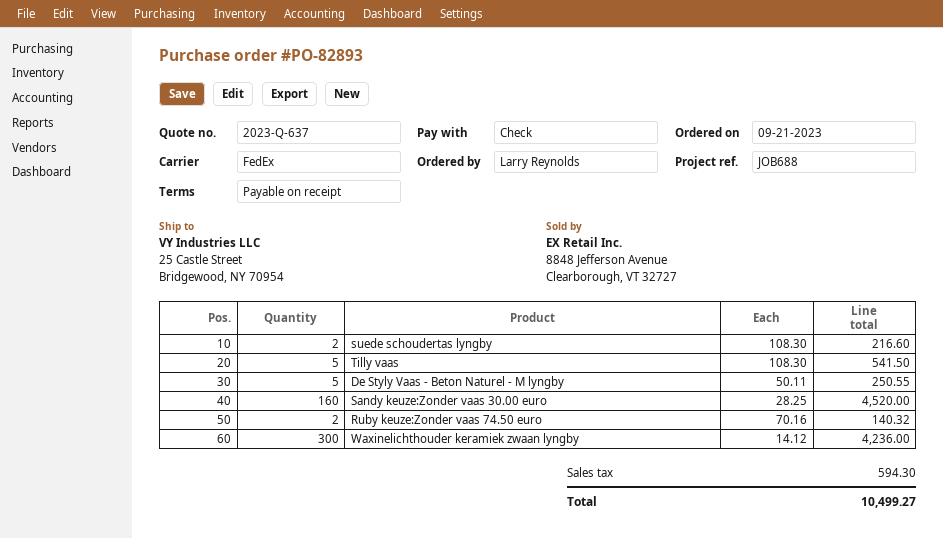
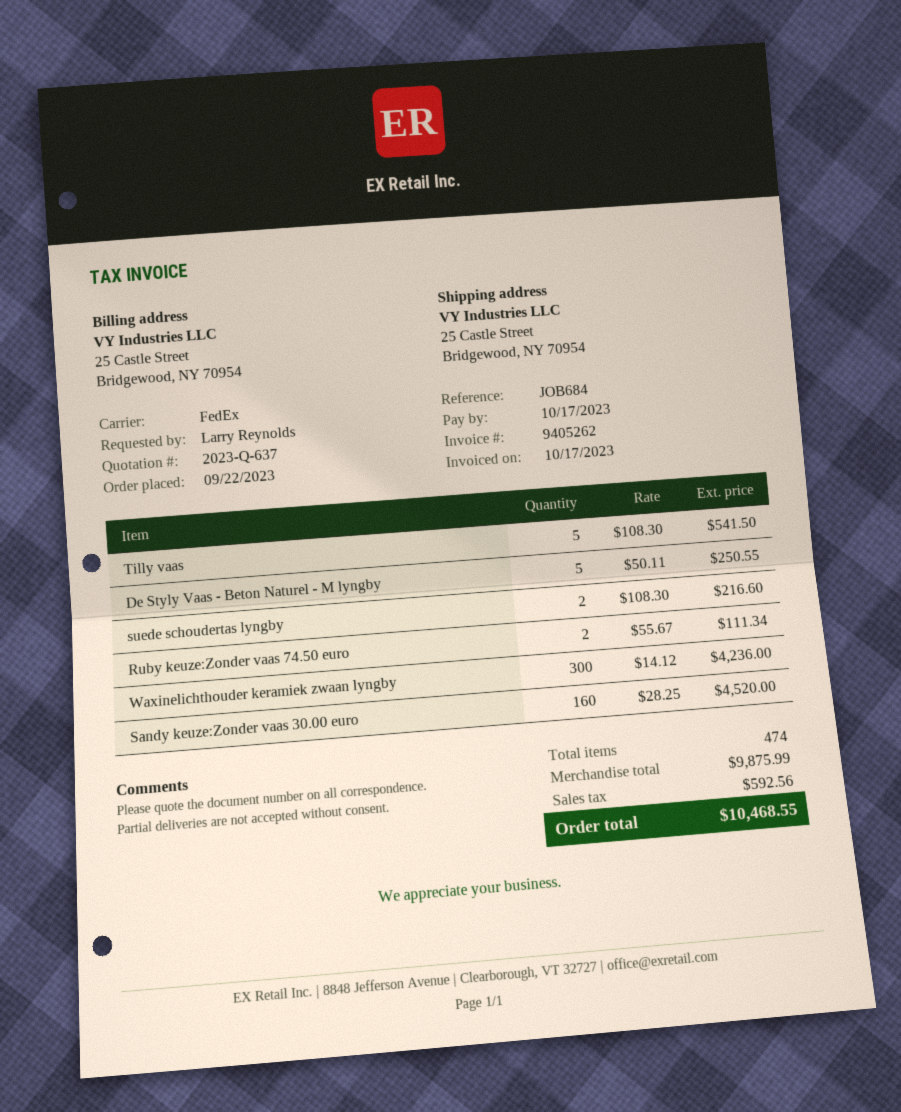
order date: 2023-09-21 -> 2023-09-22
reference: JOB688 -> JOB684
Ruby keuze:Zonder vaas 74.50 euro: 2 x 70.16 = 140.32 -> 2 x 55.67 = 111.34
tax: 594.30 -> 592.56
total: 10499.27 -> 10468.55

